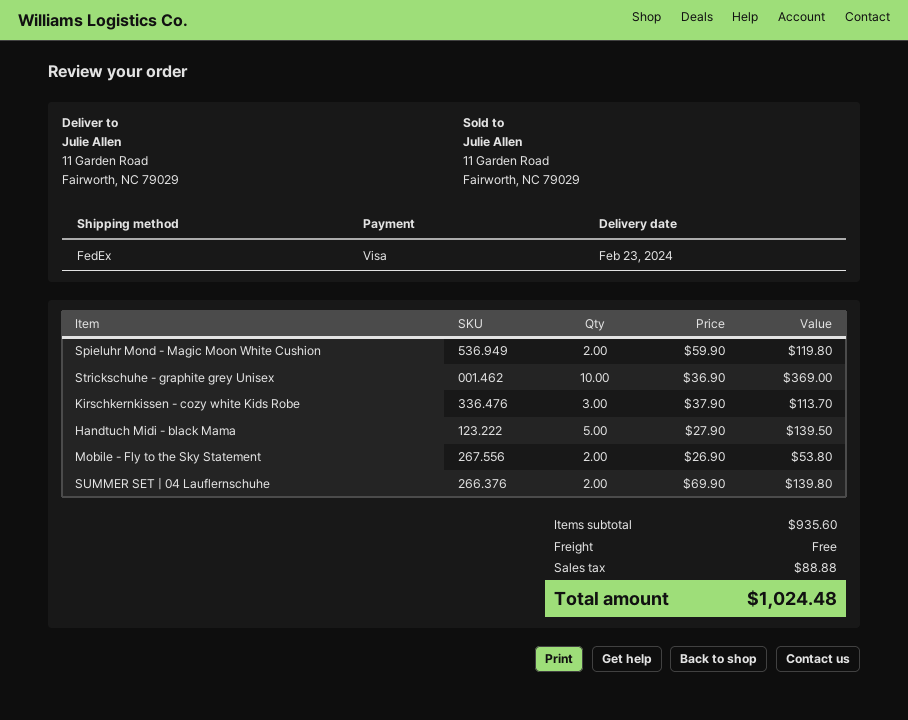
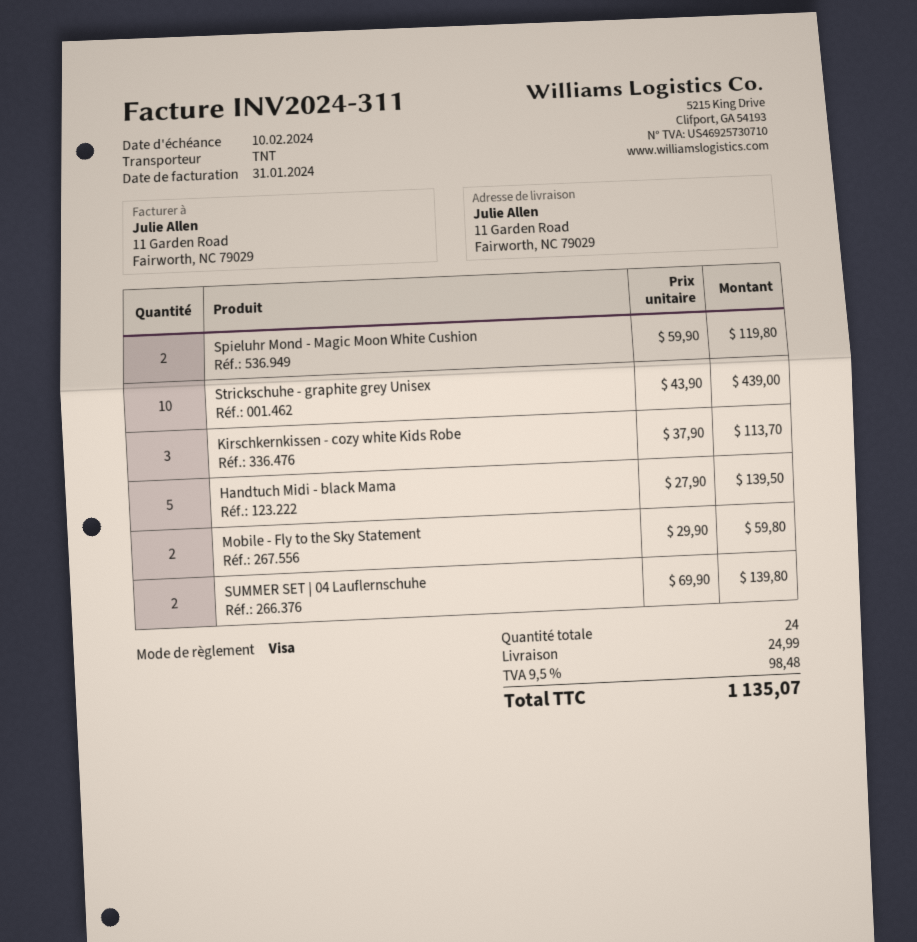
shipping method: FedEx -> TNT
Strickschuhe - graphite grey Unisex: 10 x 36.90 = 369.00 -> 10 x 43.90 = 439.00
Mobile - Fly to the Sky Statement: 2 x 26.90 = 53.80 -> 2 x 29.90 = 59.80
shipping: 0.00 -> 24.99
tax: 88.88 -> 98.48
total: 1024.48 -> 1135.07

